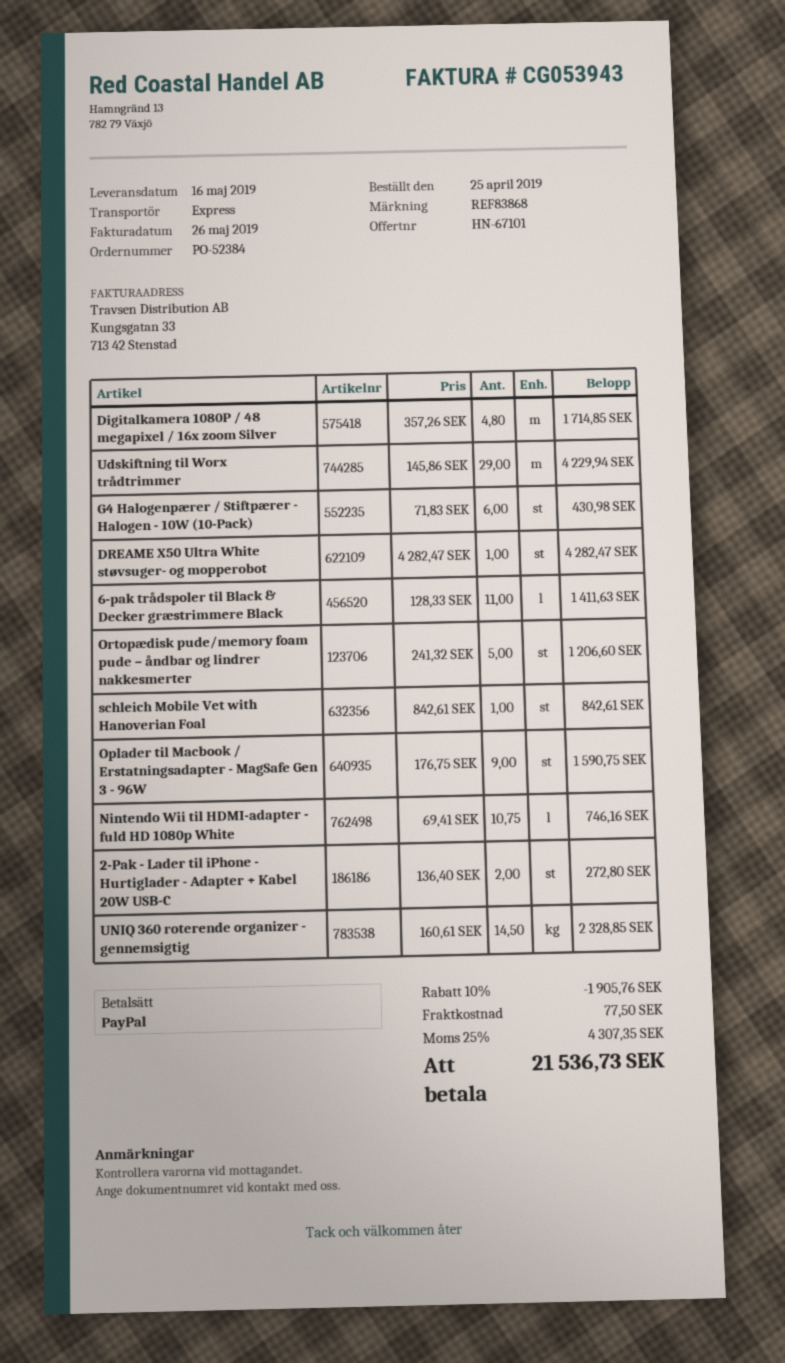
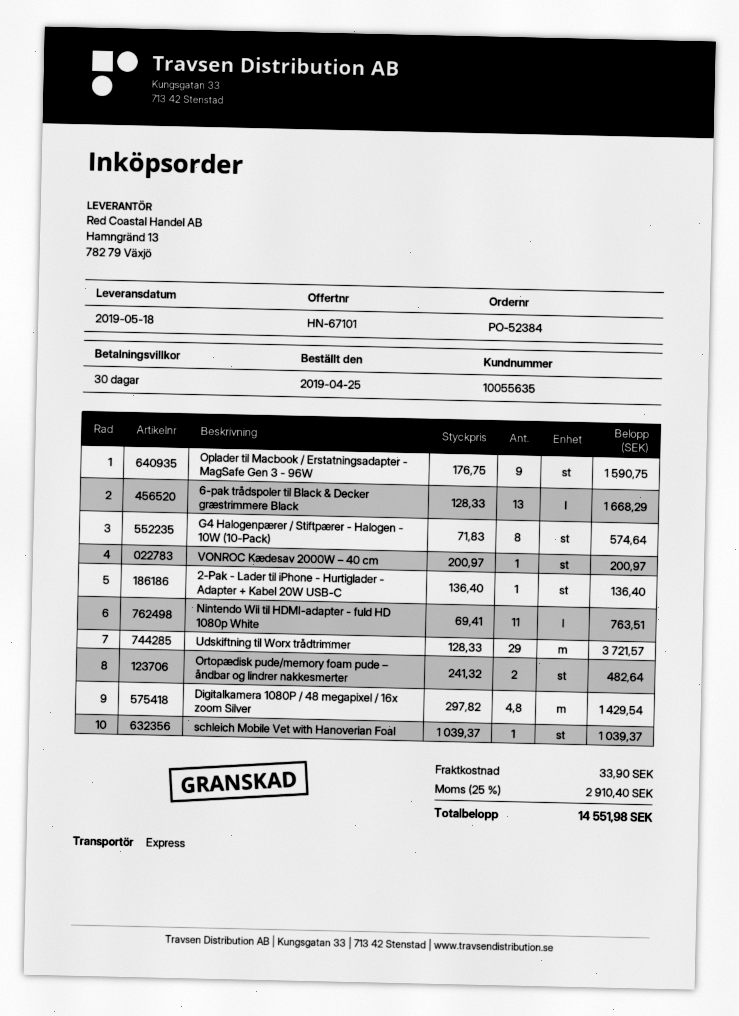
delivery date: 2019-05-16 -> 2019-05-18
Digitalkamera 1080P / 48 megapixel / 16x zoom Silver: 4.8 x 357.26 = 1714.85 -> 4.8 x 297.82 = 1429.54
Udskiftning til Worx trådtrimmer: 29 x 145.86 = 4229.94 -> 29 x 128.33 = 3721.57
G4 Halogenpærer / Stiftpærer - Halogen - 10W (10-Pack): 6 x 71.83 = 430.98 -> 8 x 71.83 = 574.64
DREAME X50 Ultra White støvsuger- og mopperobot: 1 x 4282.47 = 4282.47 -> none
6-pak trådspoler til Black & Decker græstrimmere Black: 11 x 128.33 = 1411.63 -> 13 x 128.33 = 1668.29
Ortopædisk pude/memory foam pude – åndbar og lindrer nakkesmerter: 5 x 241.32 = 1206.60 -> 2 x 241.32 = 482.64
schleich Mobile Vet with Hanoverian Foal: 1 x 842.61 = 842.61 -> 1 x 1039.37 = 1039.37
Nintendo Wii til HDMI-adapter - fuld HD 1080p White: 10.75 x 69.41 = 746.16 -> 11 x 69.41 = 763.51
2-Pak - Lader til iPhone - Hurtiglader - Adapter + Kabel 20W USB-C: 2 x 136.40 = 272.80 -> 1 x 136.40 = 136.40
UNIQ 360 roterende organizer - gennemsigtig: 14.5 x 160.61 = 2328.85 -> none
VONROC Kædesav 2000W – 40 cm: none -> 1 x 200.97 = 200.97
discount: 10% = 1905.76 -> none
shipping: 77.50 -> 33.90
tax: 25% = 4307.35 -> 25% = 2910.40
total: 21536.73 -> 14551.98

